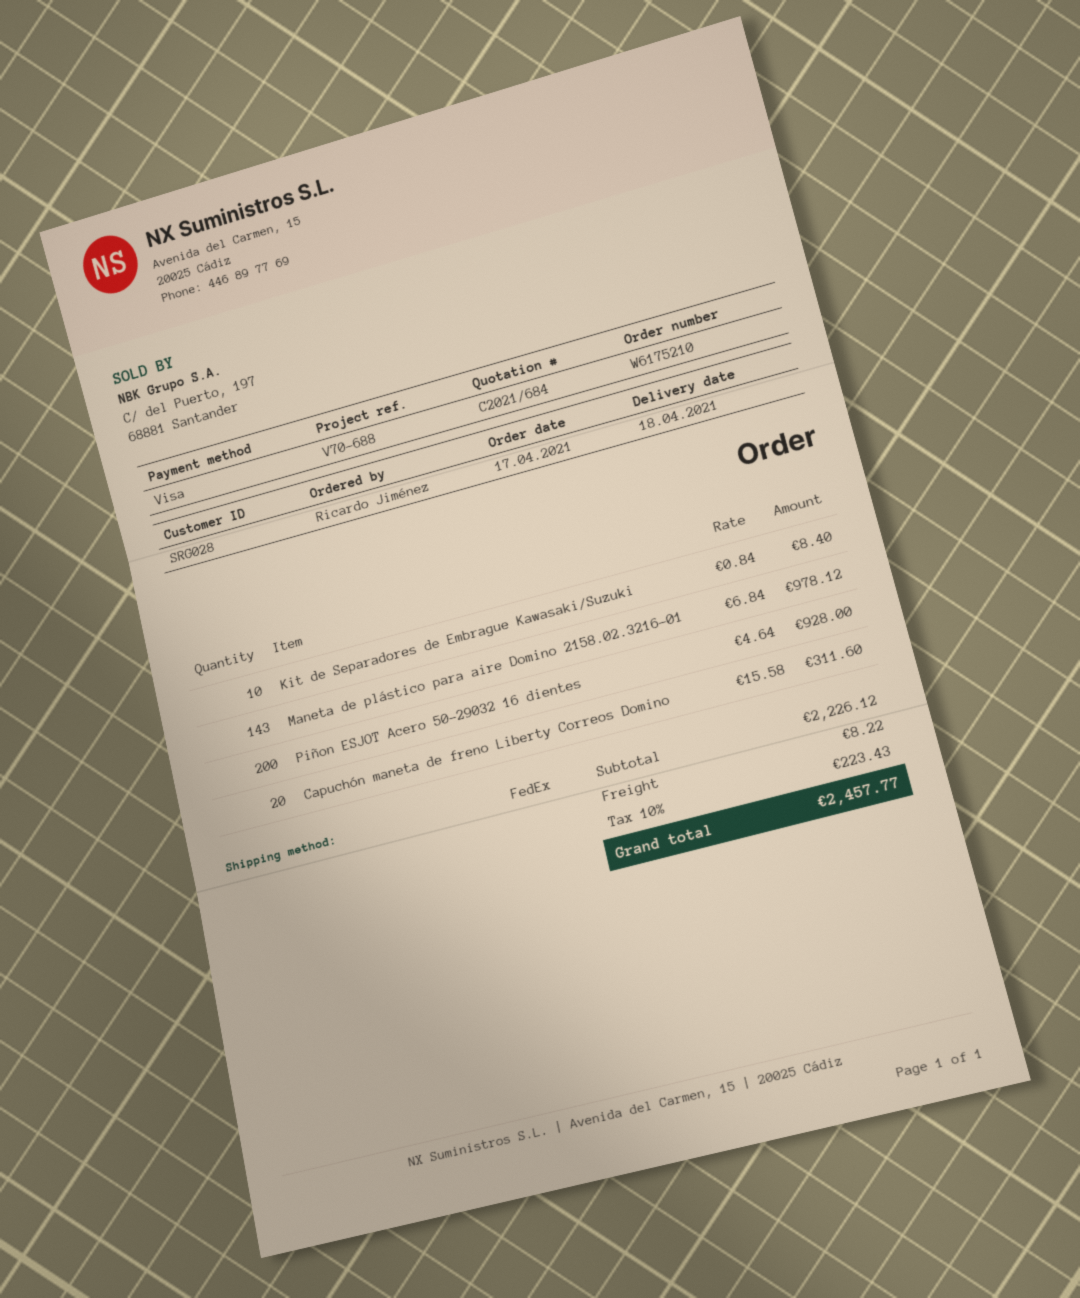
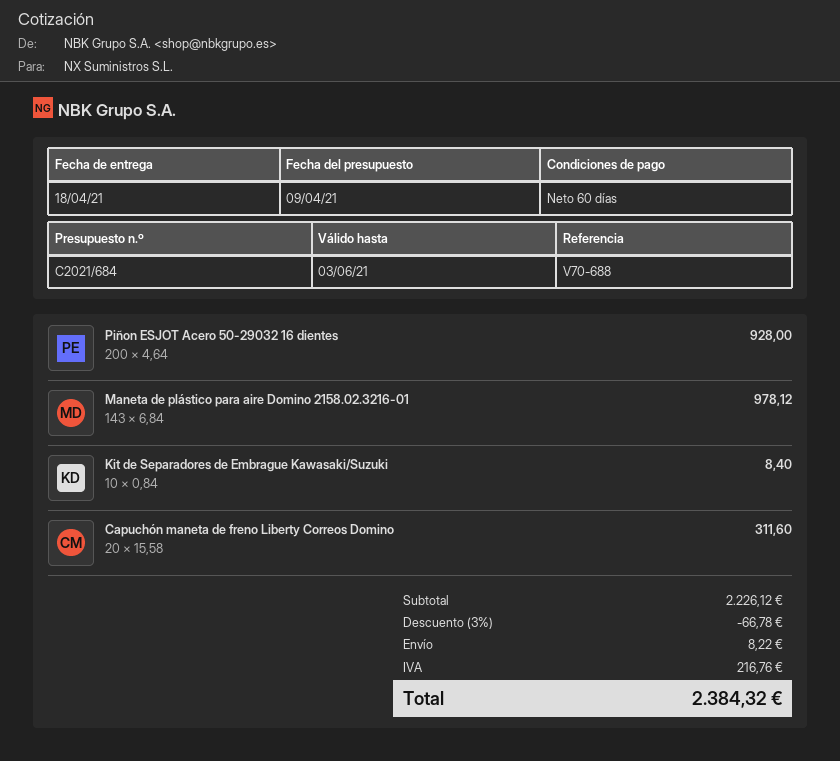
discount: none -> 3% = 66.78
tax: 223.43 -> 216.76
total: 2457.77 -> 2384.32

